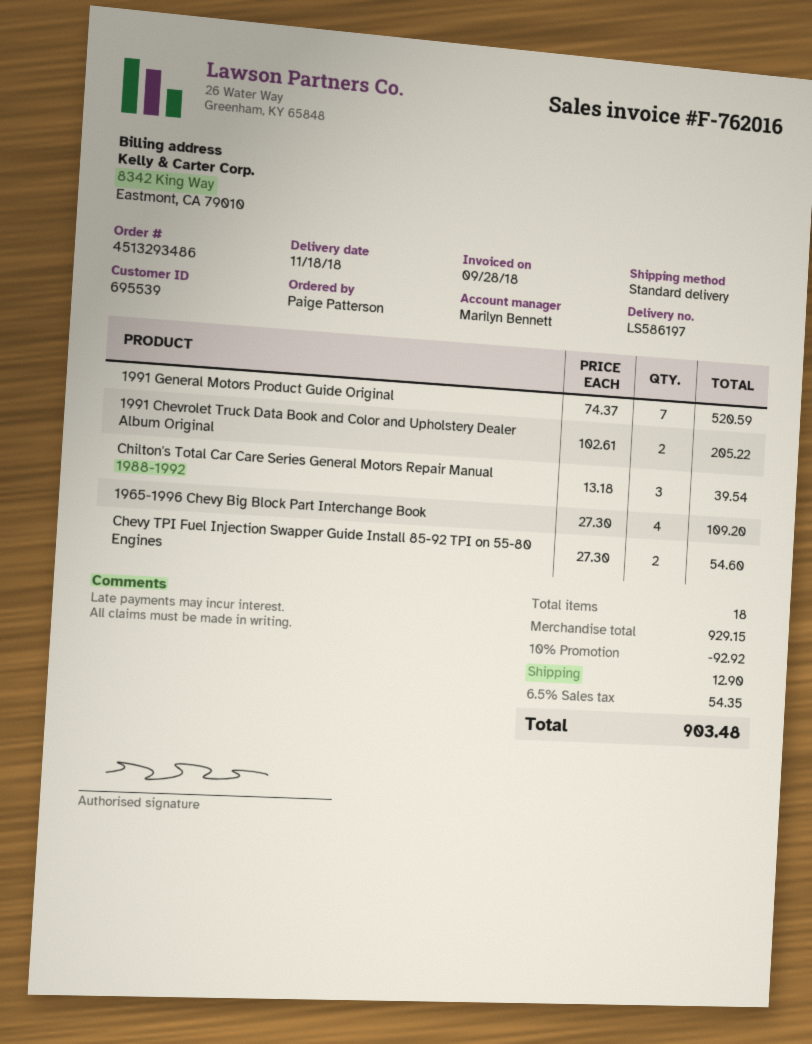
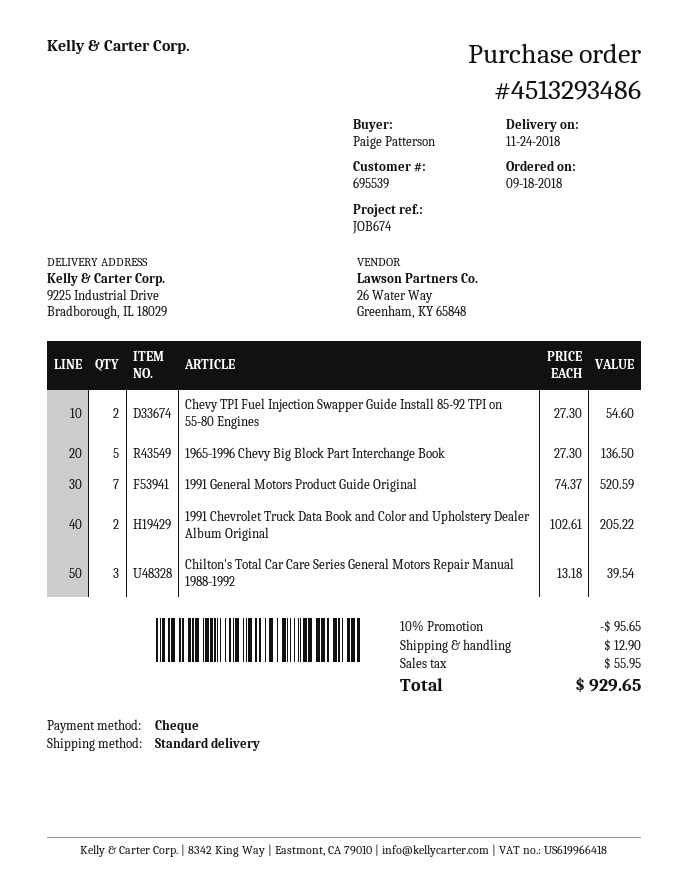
delivery date: 2018-11-18 -> 2018-11-24
1965-1996 Chevy Big Block Part Interchange Book: 4 x 27.30 = 109.20 -> 5 x 27.30 = 136.50
discount: 10% = 92.92 -> 10% = 95.65
tax: 54.35 -> 55.95
total: 903.48 -> 929.65

